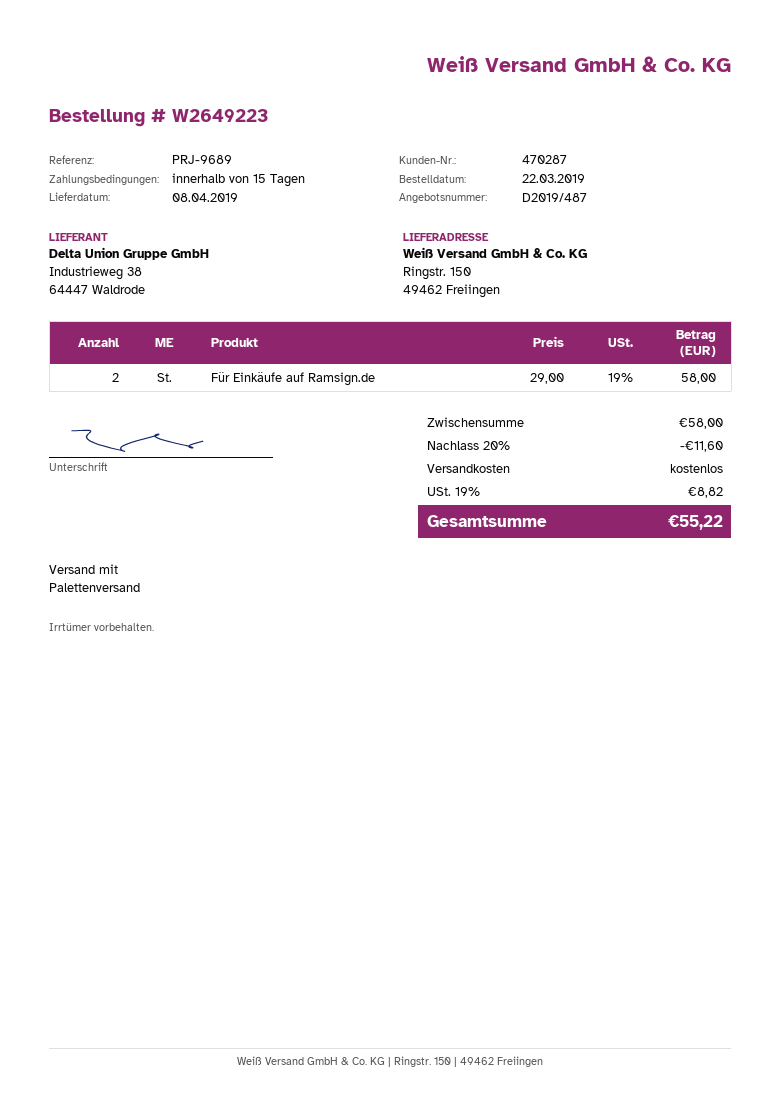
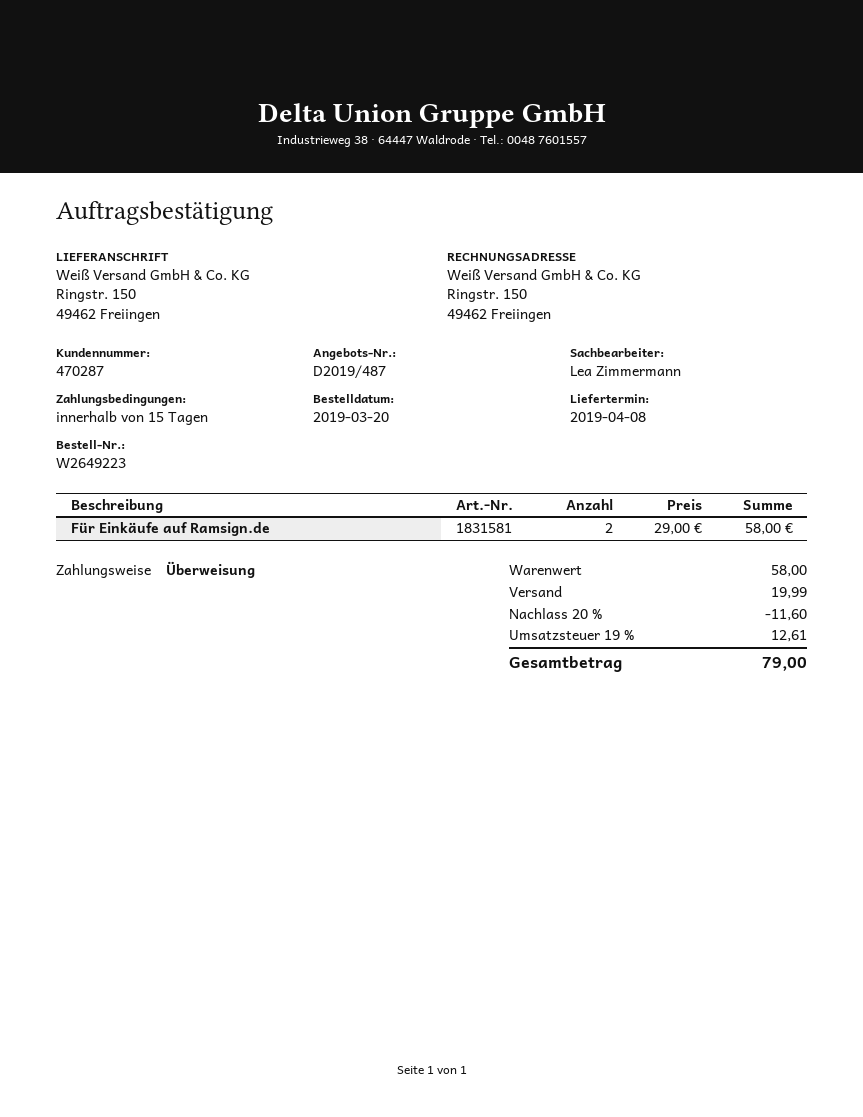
order date: 2019-03-22 -> 2019-03-20
shipping: 0.00 -> 19.99
tax: 19% = 8.82 -> 19% = 12.61
total: 55.22 -> 79.00

